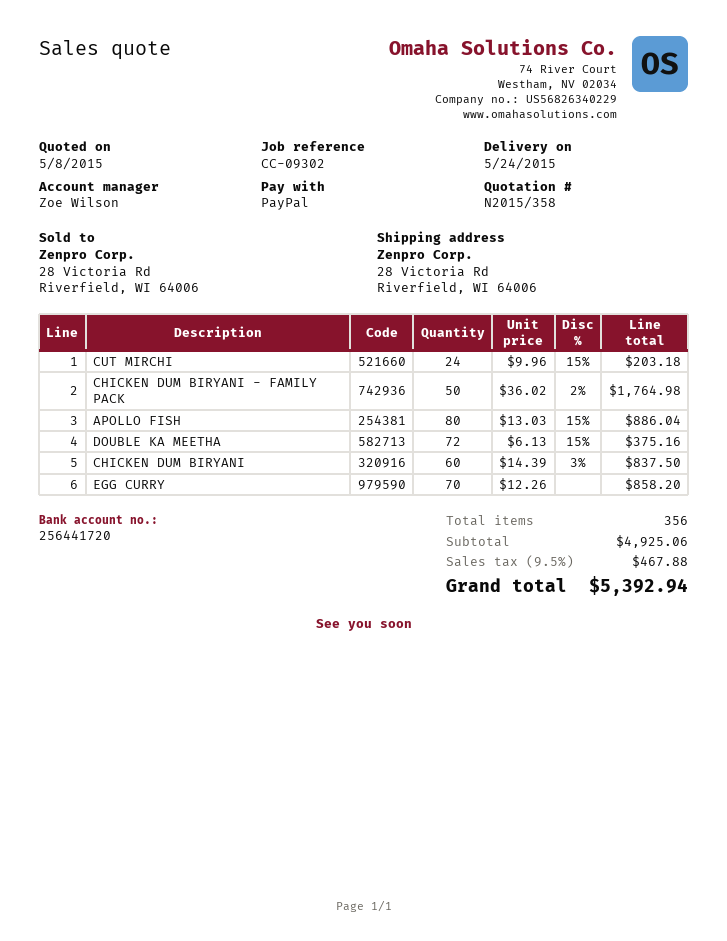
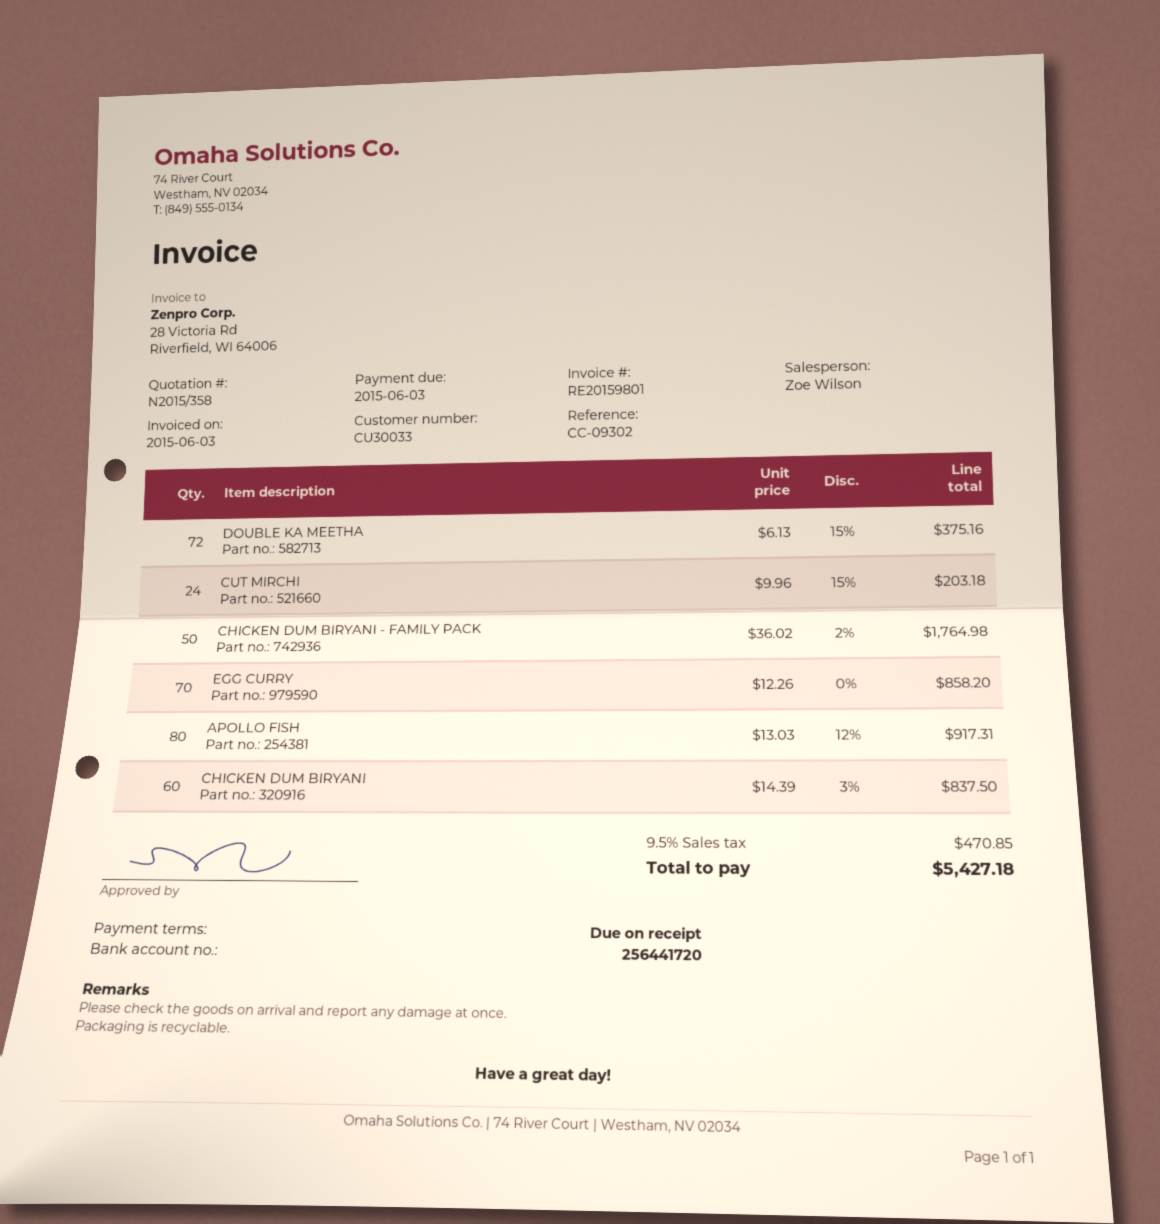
APOLLO FISH: 80 x 13.03 - 15% = 886.04 -> 80 x 13.03 - 12% = 917.31
tax: 9.5% = 467.88 -> 9.5% = 470.85
total: 5392.94 -> 5427.18

